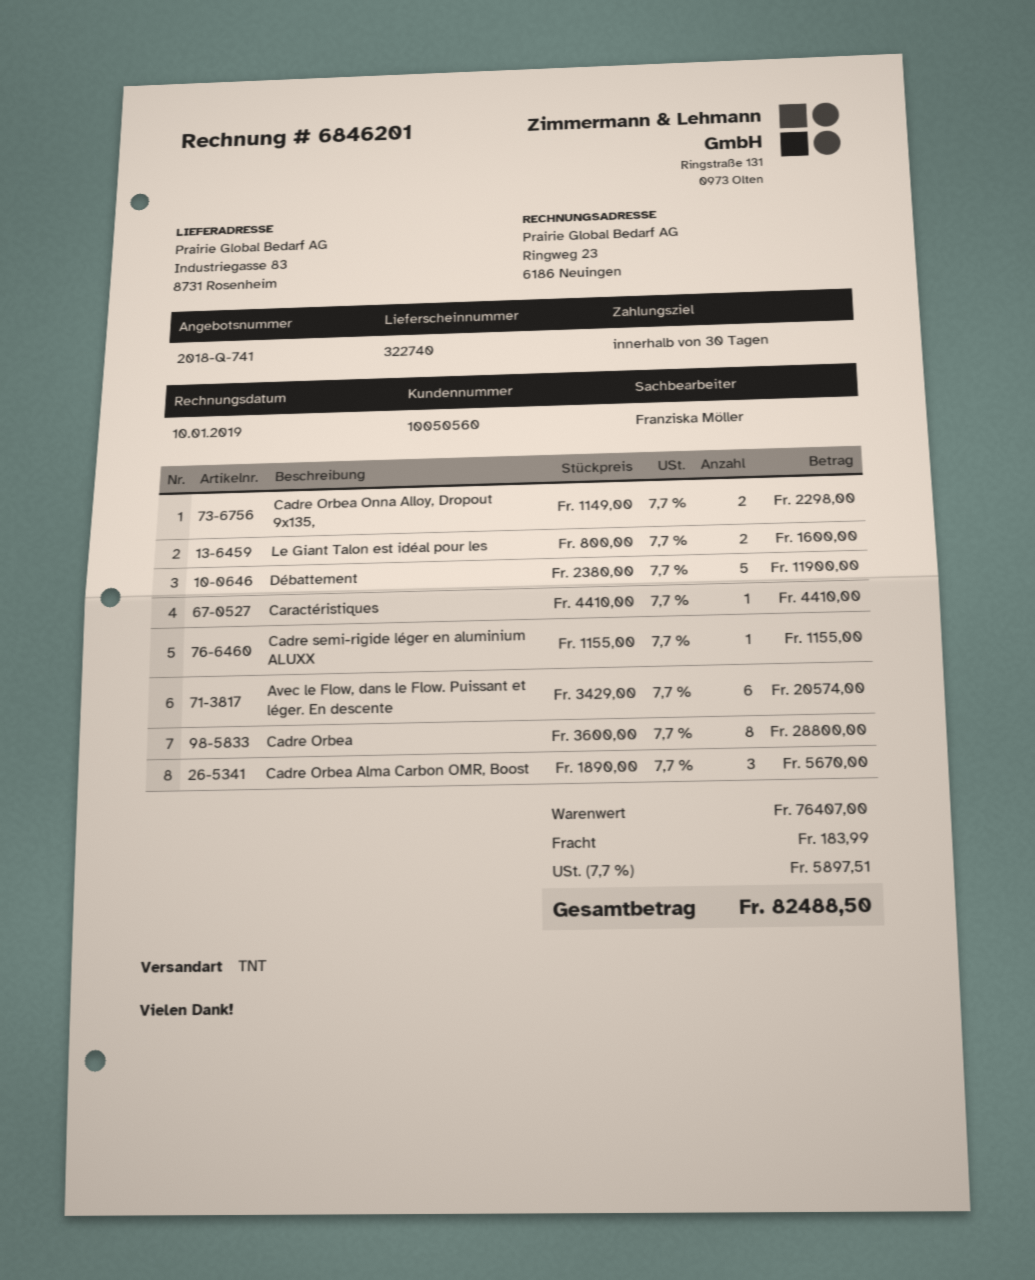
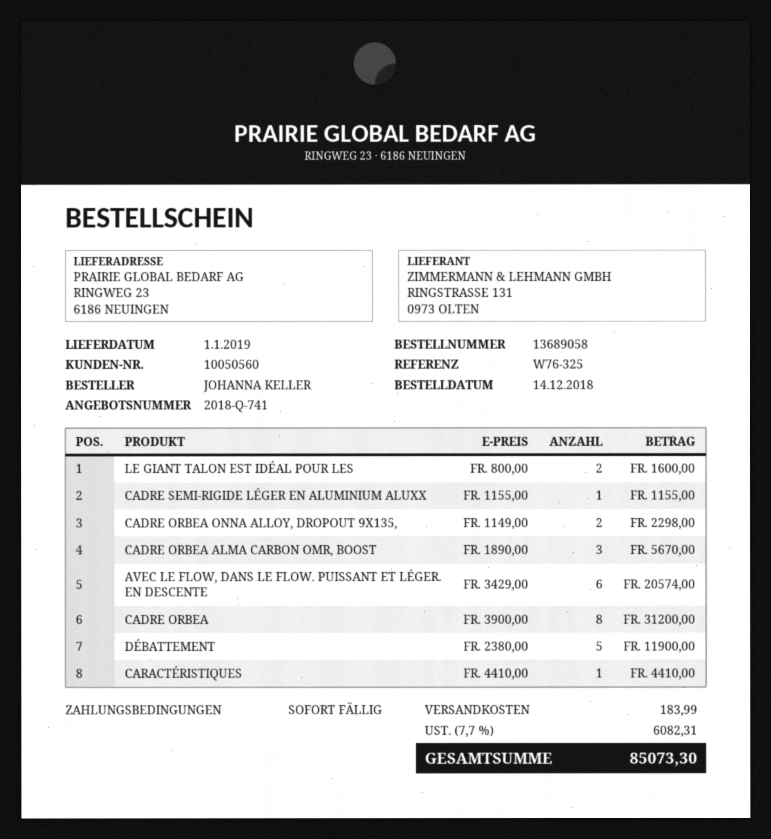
payment terms: 30 days -> on receipt
ship to: Industriegasse 83, 8731 Rosenheim -> RINGWEG 23, 6186 NEUINGEN
Cadre Orbea: 8 x 3600.00 = 28800.00 -> 8 x 3900.00 = 31200.00
tax: 7.7% = 5897.51 -> 7.7% = 6082.31
total: 82488.50 -> 85073.30

